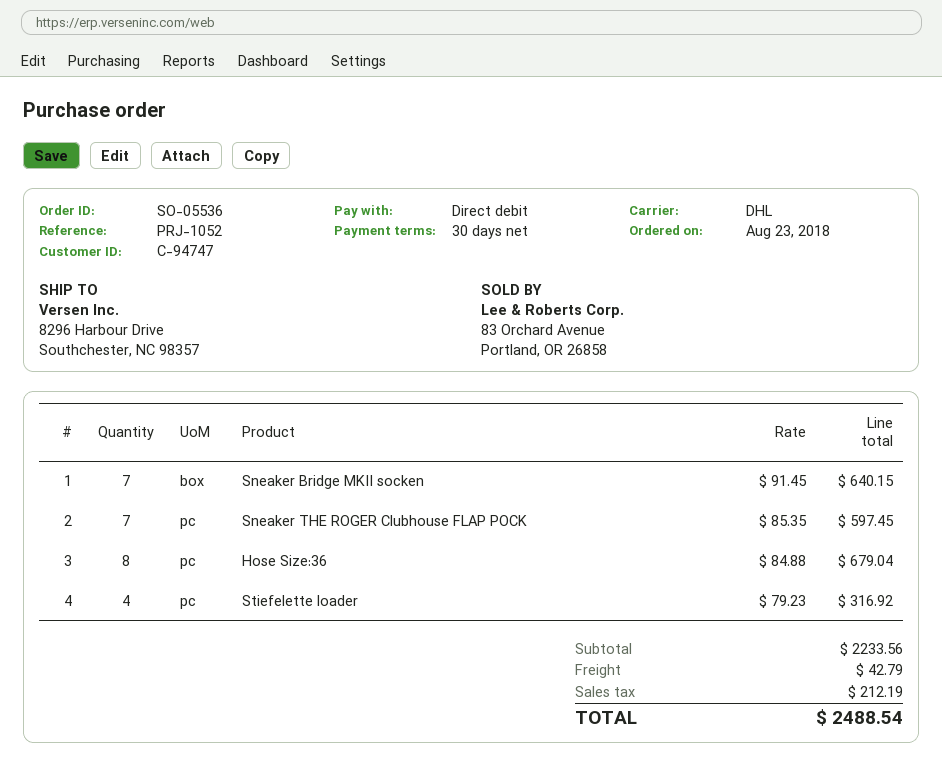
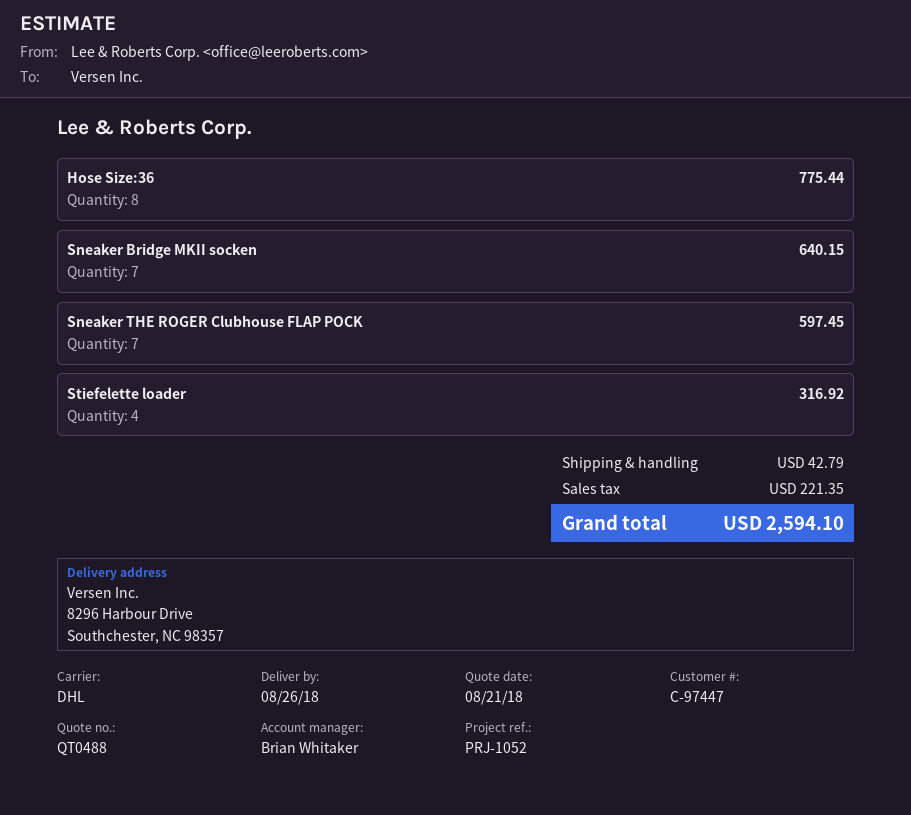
customer number: C-94747 -> C-97447
Hose Size:36: 8 for 679.04 -> 8 for 775.44
tax: 212.19 -> 221.35
total: 2488.54 -> 2594.10

